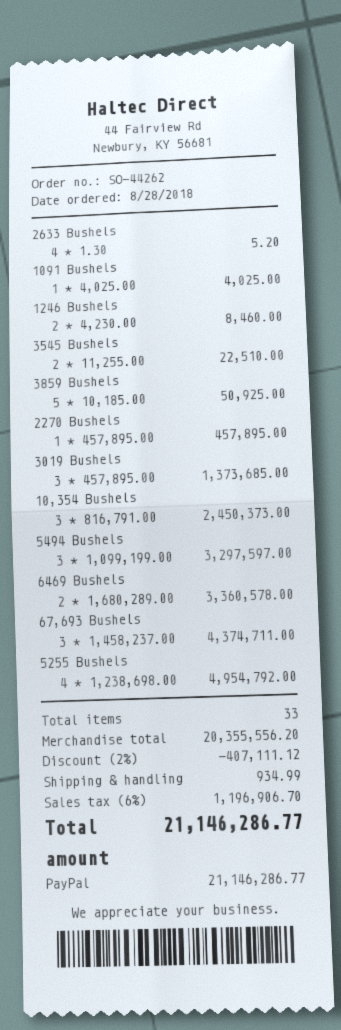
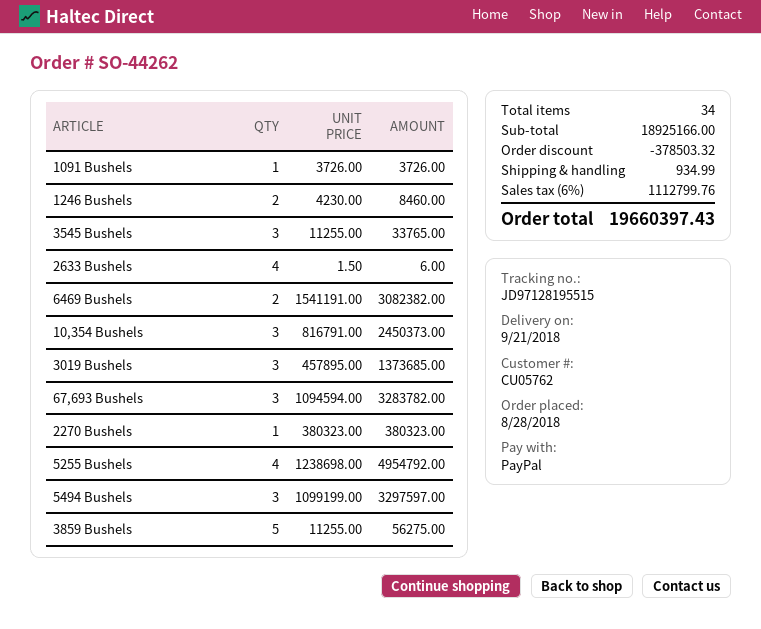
2633 Bushels: 4 x 1.30 = 5.20 -> 4 x 1.50 = 6.00
1091 Bushels: 1 x 4025.00 = 4025.00 -> 1 x 3726.00 = 3726.00
3545 Bushels: 2 x 11255.00 = 22510.00 -> 3 x 11255.00 = 33765.00
3859 Bushels: 5 x 10185.00 = 50925.00 -> 5 x 11255.00 = 56275.00
2270 Bushels: 1 x 457895.00 = 457895.00 -> 1 x 380323.00 = 380323.00
6469 Bushels: 2 x 1680289.00 = 3360578.00 -> 2 x 1541191.00 = 3082382.00
67,693 Bushels: 3 x 1458237.00 = 4374711.00 -> 3 x 1094594.00 = 3283782.00
total quantity: 33 -> 34
subtotal: 20355556.20 -> 18925166.00
discount: 407111.12 -> 378503.32
tax: 6% = 1196906.70 -> 6% = 1112799.76
total: 21146286.77 -> 19660397.43

